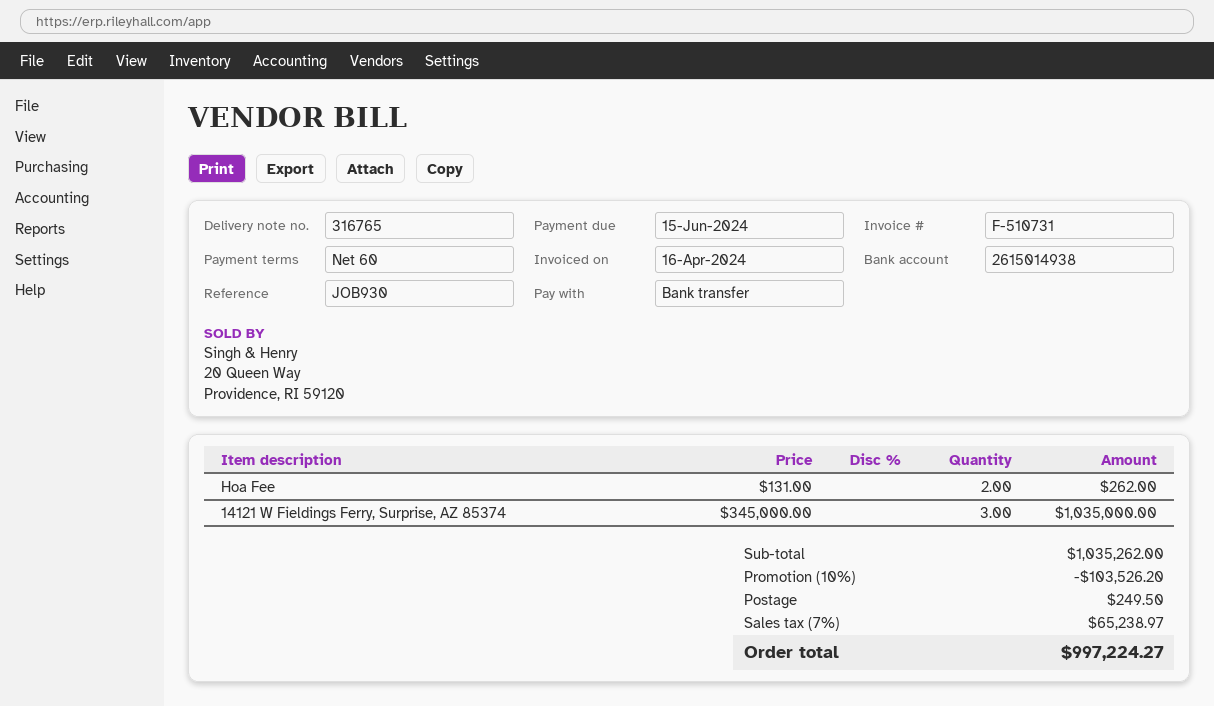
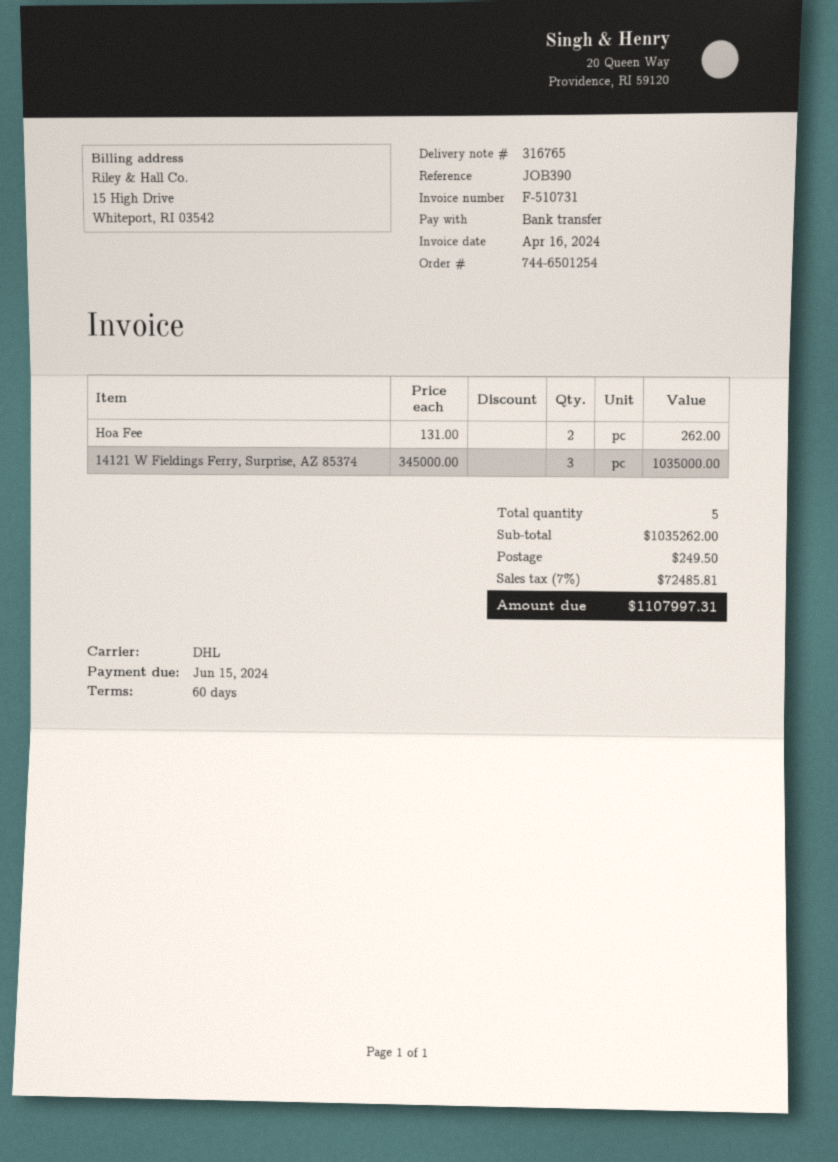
reference: JOB930 -> JOB390
discount: 10% = 103526.20 -> none
tax: 7% = 65238.97 -> 7% = 72485.81
total: 997224.27 -> 1107997.31

